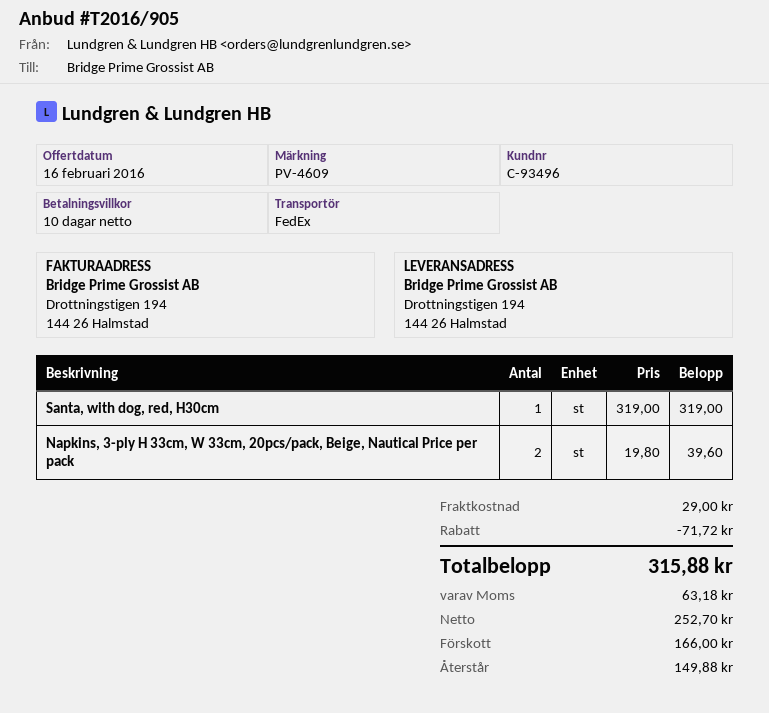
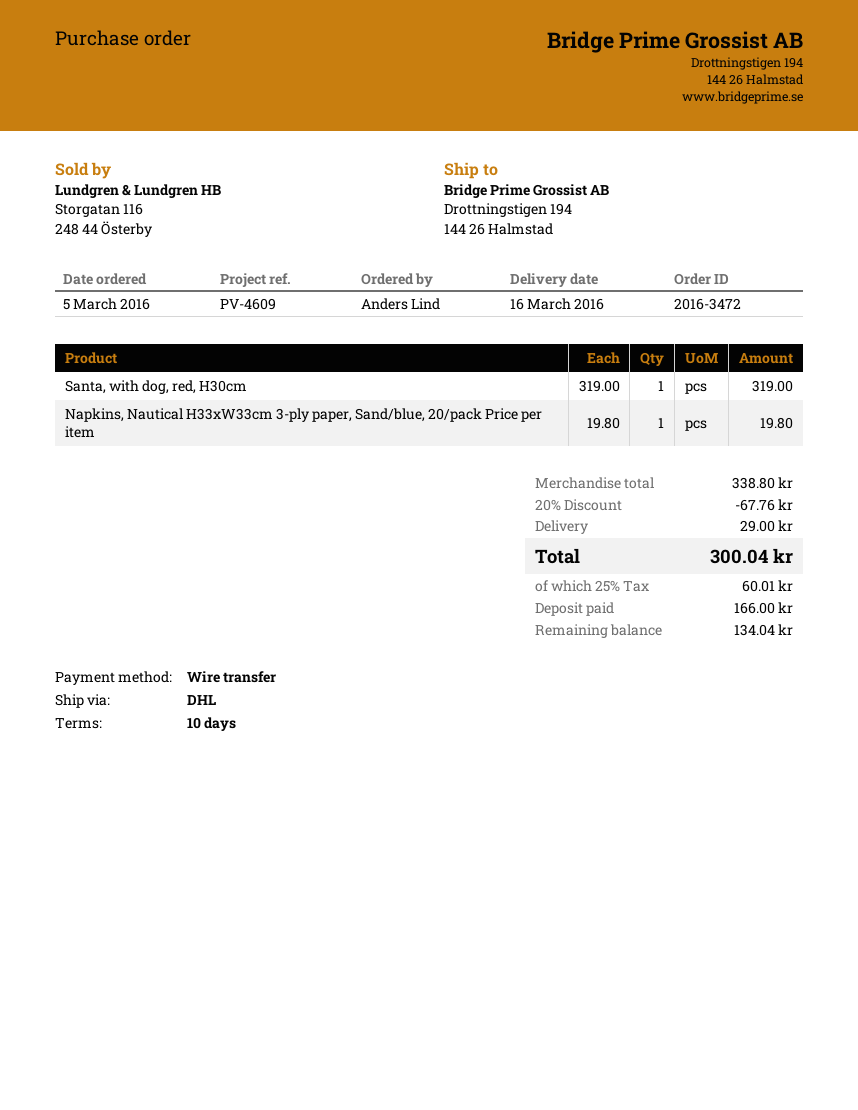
shipping method: FedEx -> DHL
Napkins, 3-ply H 33cm, W 33cm, 20pcs/pack, Beige, Nautical Price per pack: 2 x 19.80 = 39.60 -> none
Napkins, Nautical H33xW33cm 3-ply paper, Sand/blue, 20/pack Price per item: none -> 1 x 19.80 = 19.80
discount: 71.72 -> 67.76
tax: 63.18 -> 60.01
total: 315.88 -> 300.04
balance: 149.88 -> 134.04

